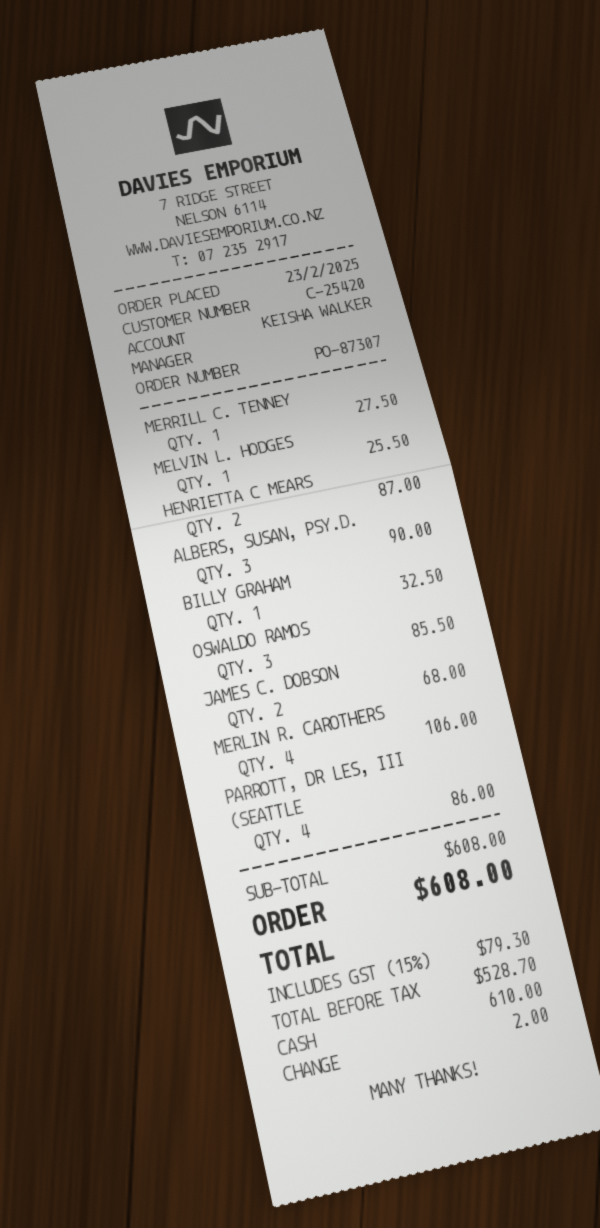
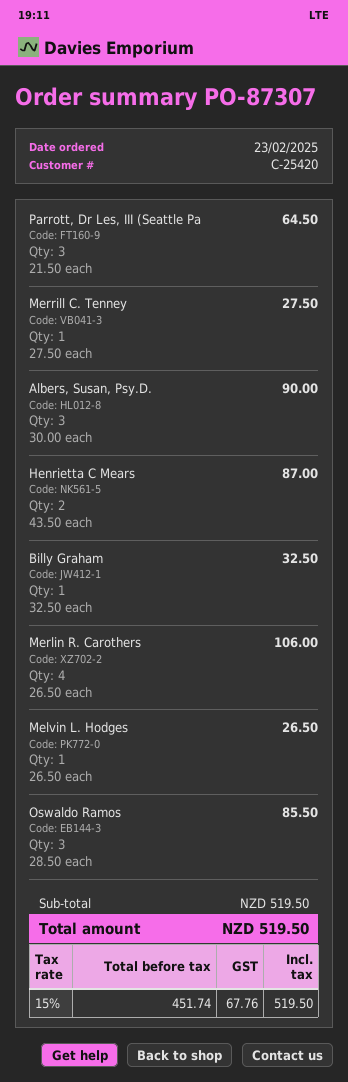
MELVIN L. HODGES: 1 for 25.50 -> 1 for 26.50
JAMES C. DOBSON: 2 for 68.00 -> none
PARROTT, DR LES, III (SEATTLE: 4 for 86.00 -> 3 for 64.50
subtotal: 608.00 -> 519.50
net: 528.70 -> 451.74
tax: 15% = 79.30 -> 15% = 67.76
total: 608.00 -> 519.50

